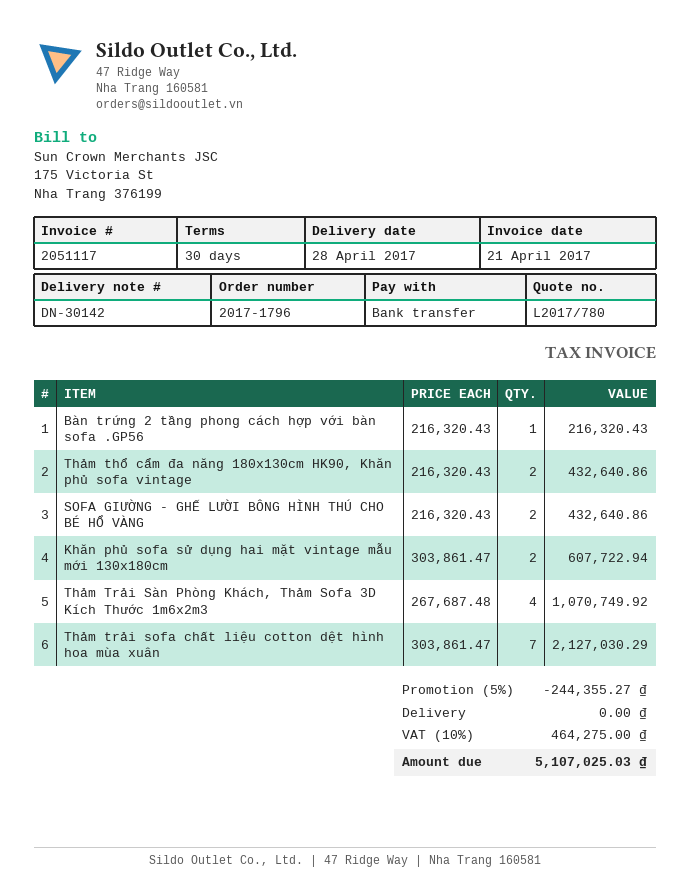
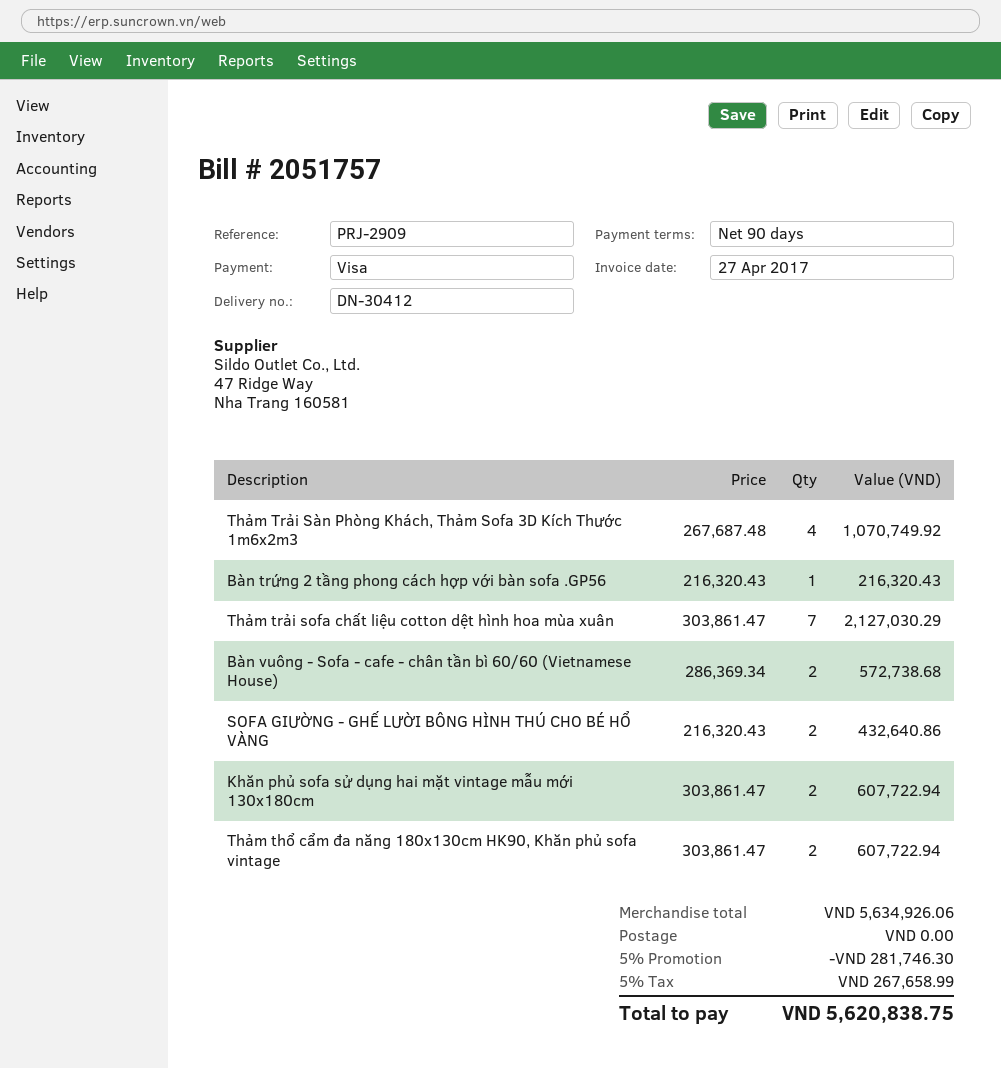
delivery note number: DN-30142 -> DN-30412
invoice number: 2051117 -> 2051757
invoice date: 2017-04-21 -> 2017-04-27
payment terms: 30 days -> 90 days
payment method: bank transfer -> Visa
Thảm thổ cẩm đa năng 180x130cm HK90, Khăn phủ sofa vintage: 2 x 216320.43 = 432640.86 -> 2 x 303861.47 = 607722.94
Bàn vuông - Sofa - cafe - chân tần bì 60/60 (Vietnamese House): none -> 2 x 286369.34 = 572738.68
discount: 5% = 244355.27 -> 5% = 281746.30
tax: 10% = 464275.00 -> 5% = 267658.99
total: 5107025.03 -> 5620838.75

